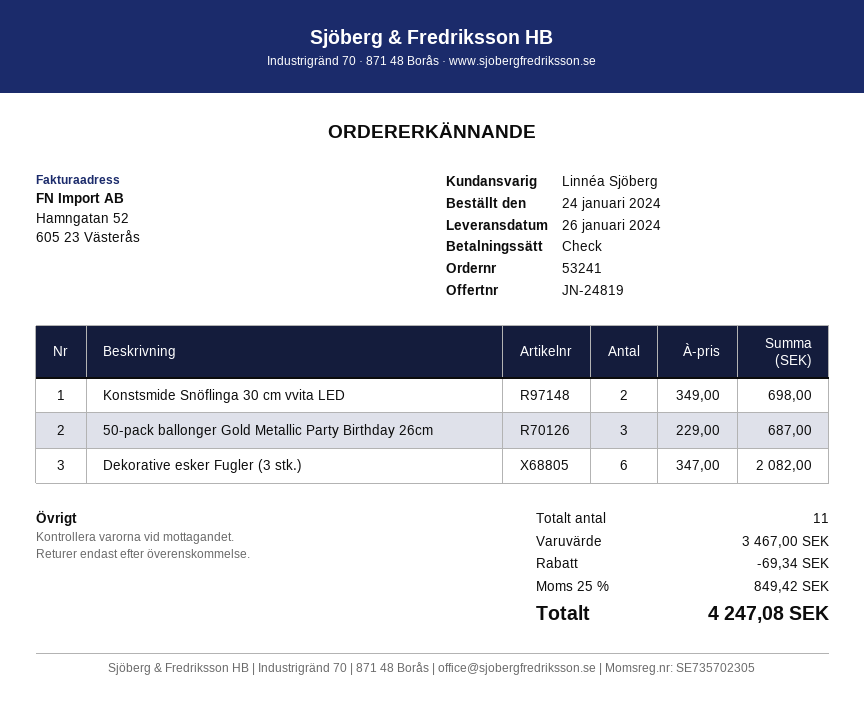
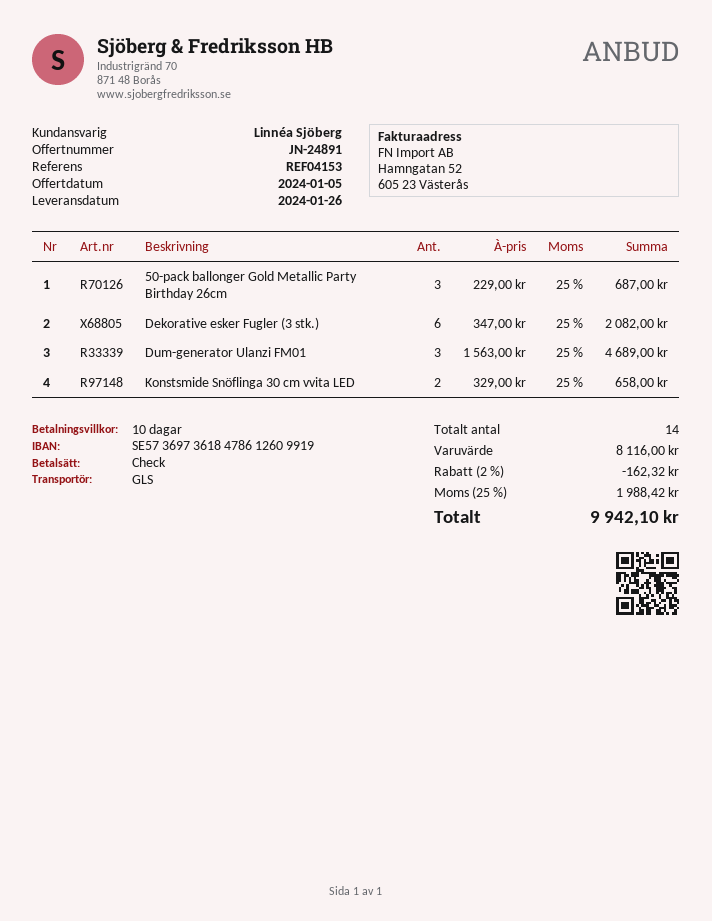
quote number: JN-24819 -> JN-24891
Konstsmide Snöflinga 30 cm vvita LED: 2 x 349.00 = 698.00 -> 2 x 329.00 = 658.00
Dum-generator Ulanzi FM01: none -> 3 x 1563.00 = 4689.00
total quantity: 11 -> 14
subtotal: 3467.00 -> 8116.00
discount: 69.34 -> 162.32
tax: 25% = 849.42 -> 25% = 1988.42
total: 4247.08 -> 9942.10

